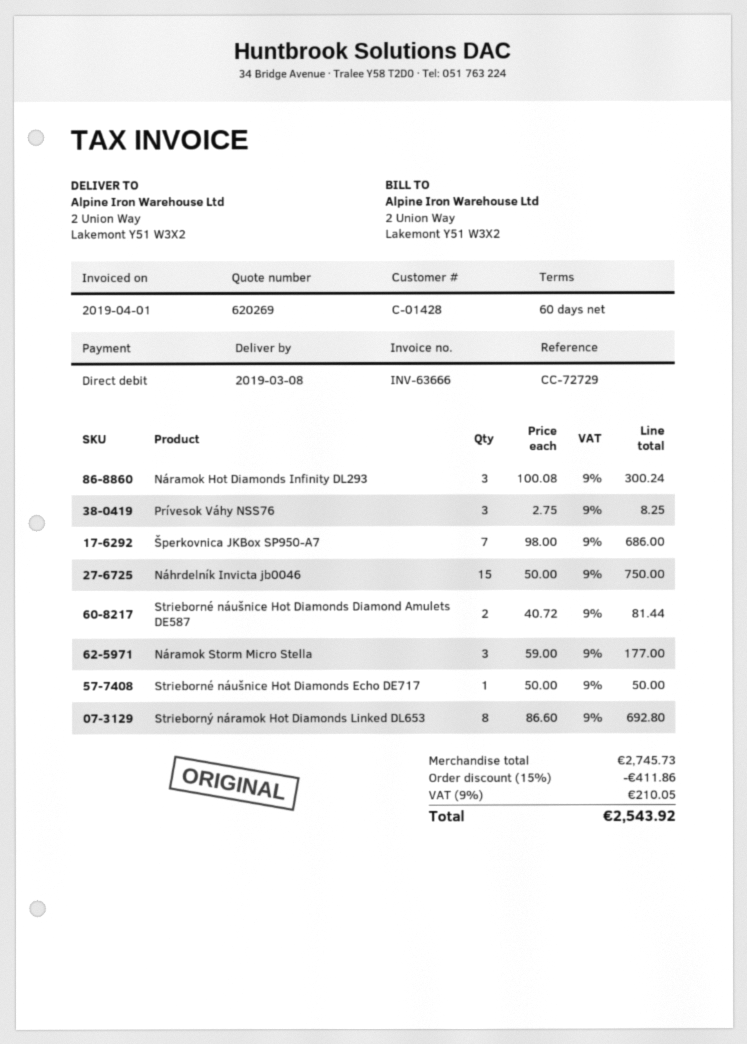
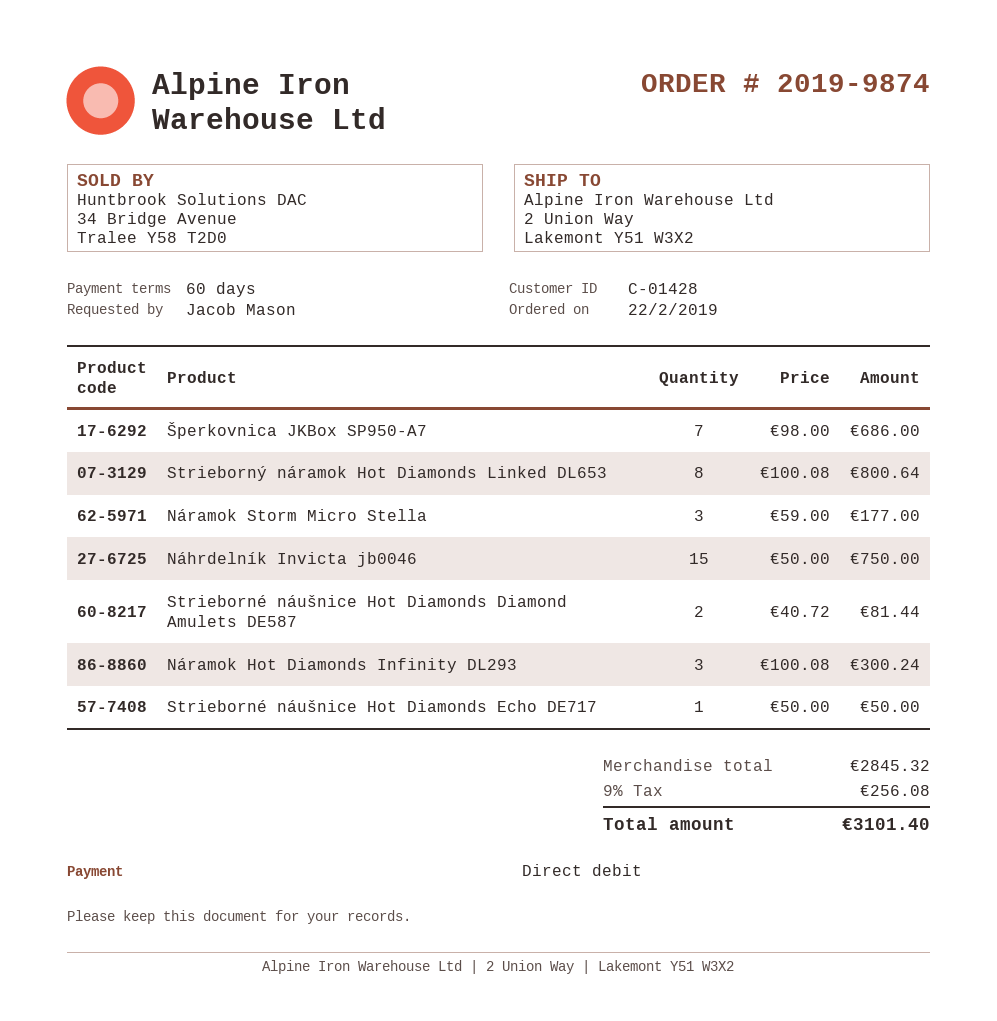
Prívesok Váhy NSS76: 3 x 2.75 = 8.25 -> none
Strieborný náramok Hot Diamonds Linked DL653: 8 x 86.60 = 692.80 -> 8 x 100.08 = 800.64
subtotal: 2745.73 -> 2845.32
discount: 15% = 411.86 -> none
tax: 9% = 210.05 -> 9% = 256.08
total: 2543.92 -> 3101.40

